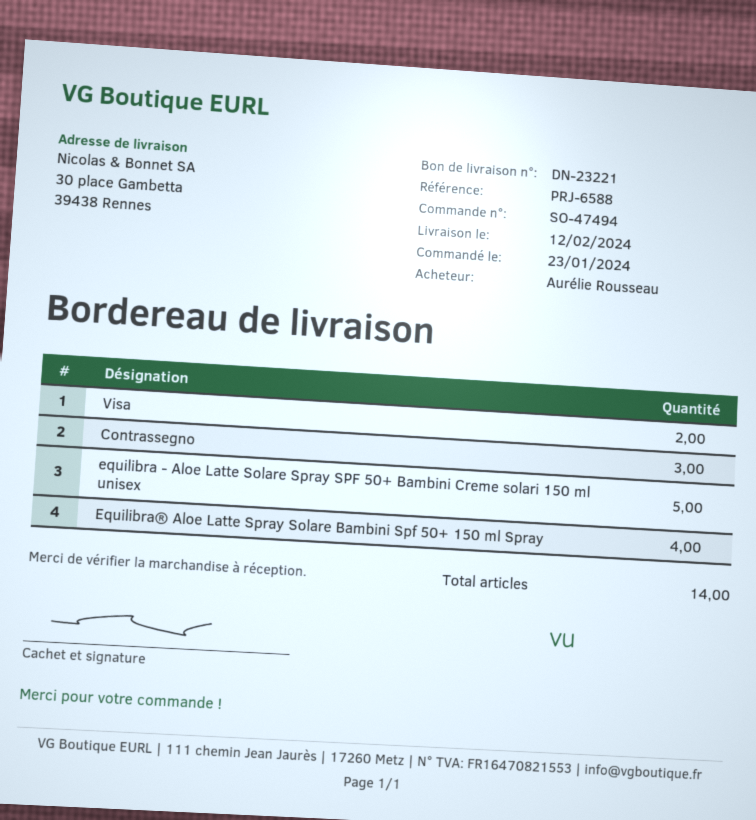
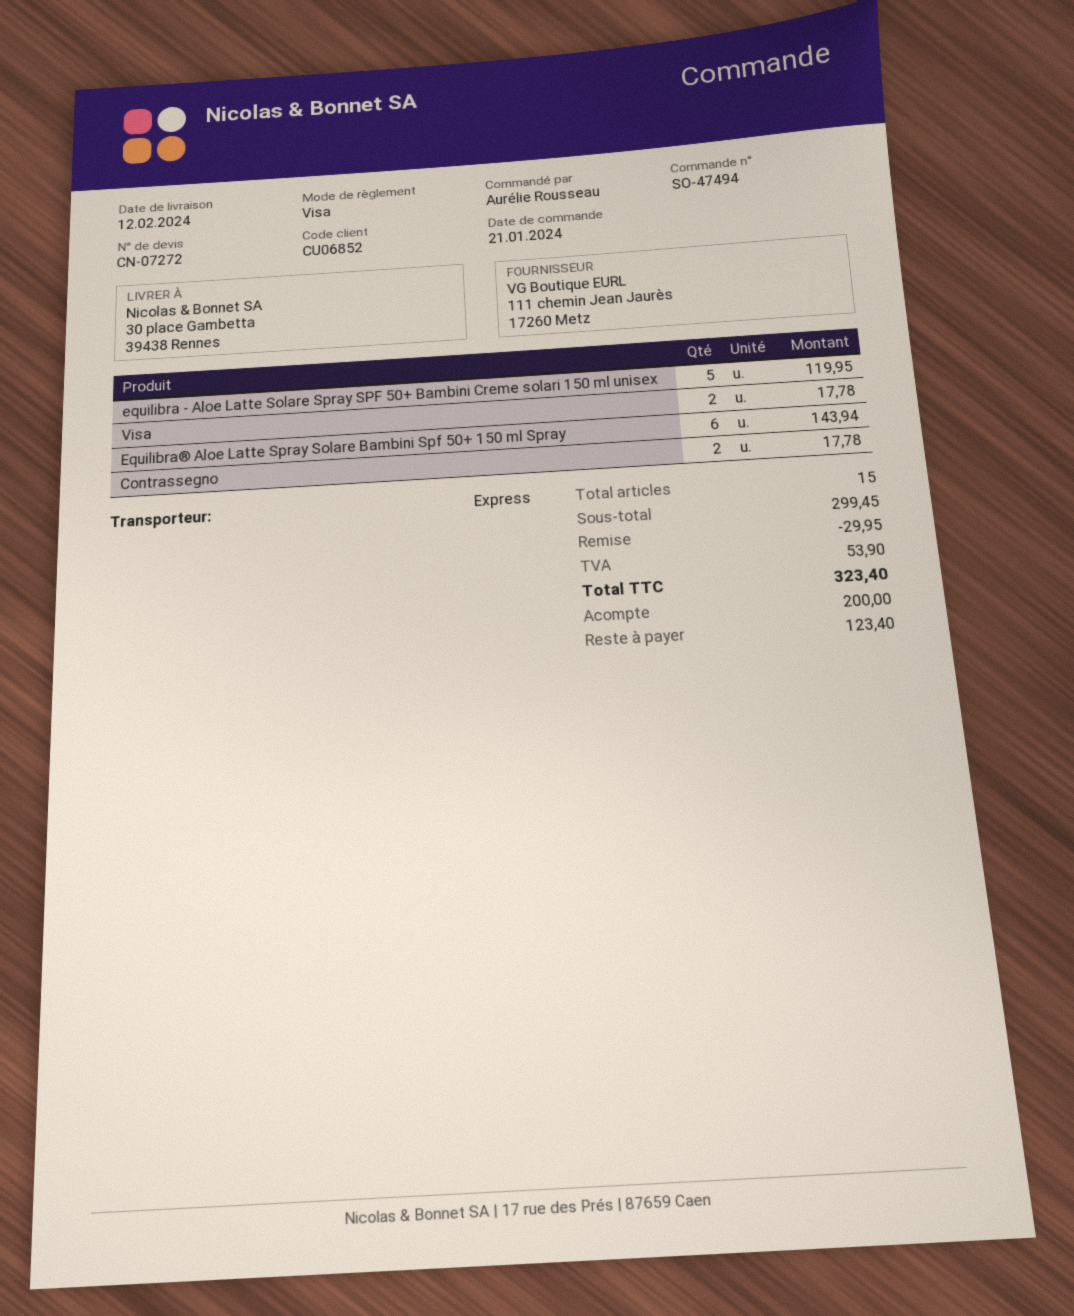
order date: 2024-01-23 -> 2024-01-21
Contrassegno: 3 -> 2
Equilibra® Aloe Latte Spray Solare Bambini Spf 50+ 150 ml Spray: 4 -> 6
total quantity: 14 -> 15

